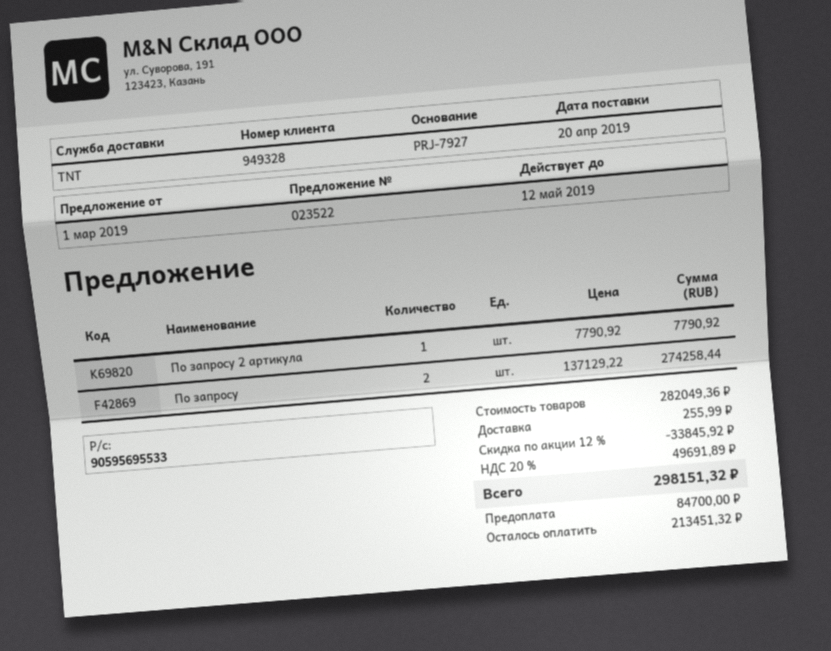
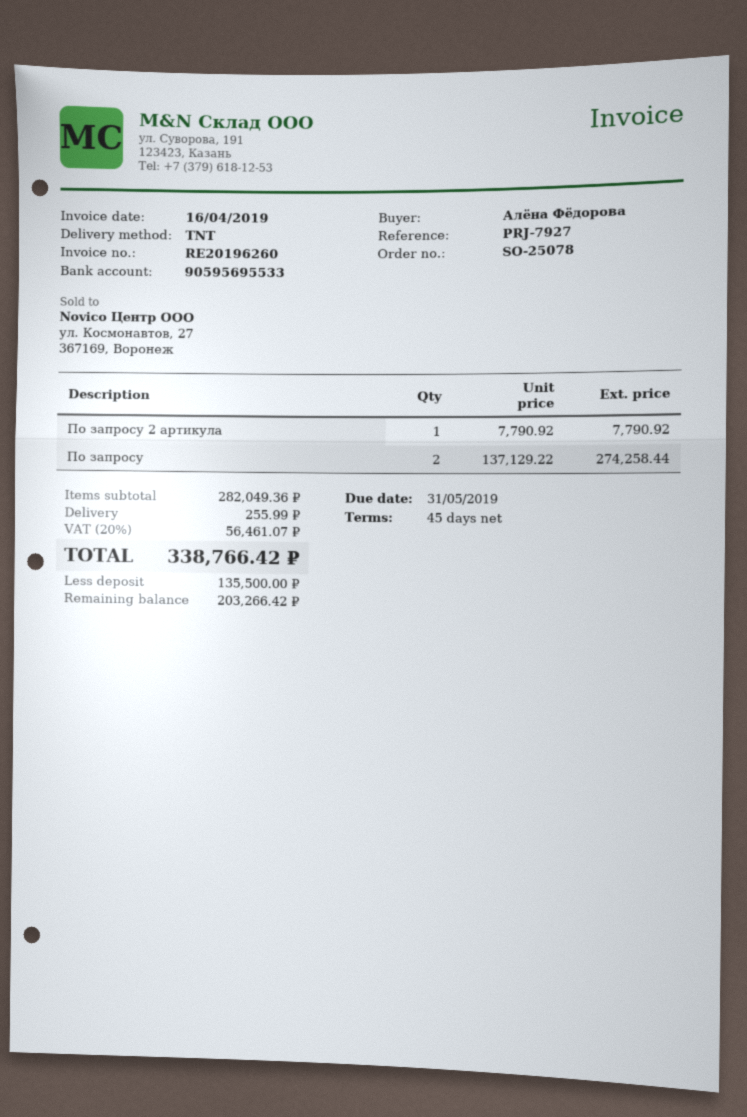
discount: 12% = 33845.92 -> none
tax: 20% = 49691.89 -> 20% = 56461.07
total: 298151.32 -> 338766.42
deposit: 84700.00 -> 135500.00
balance: 213451.32 -> 203266.42

